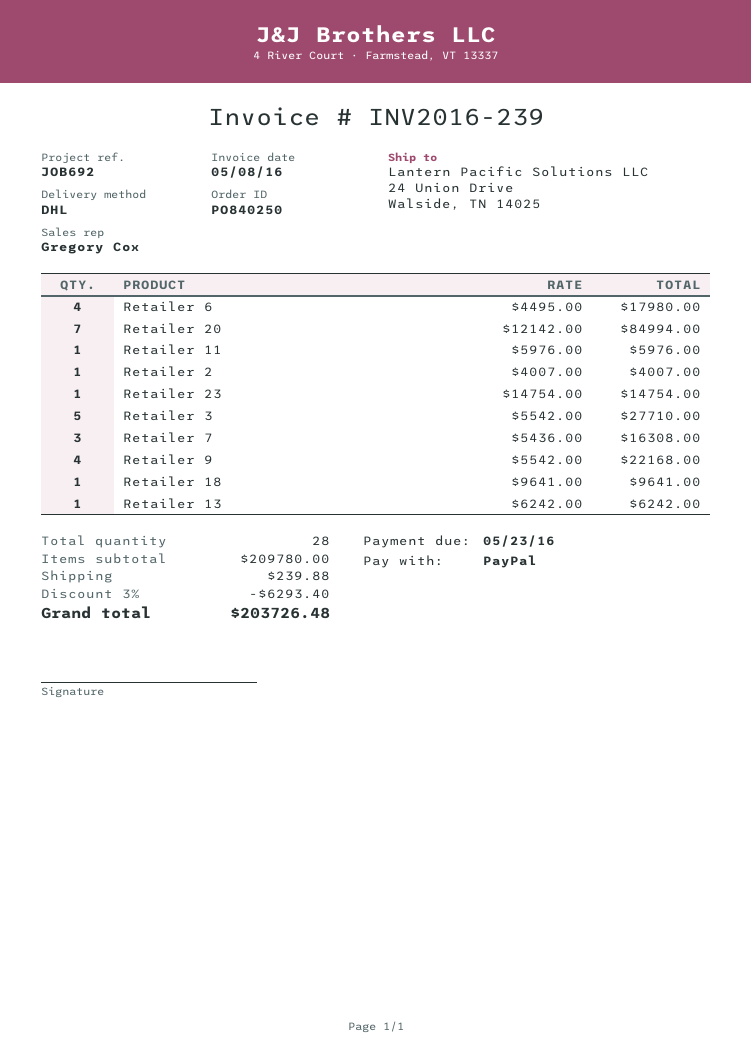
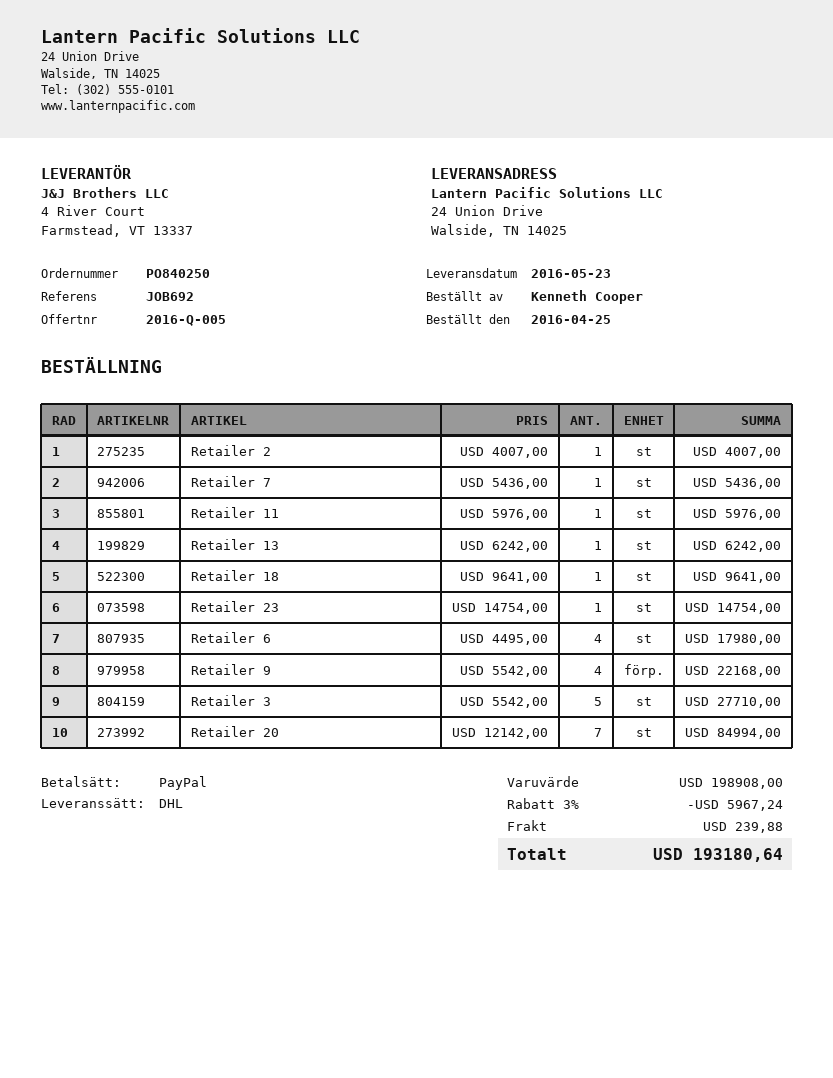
Retailer 7: 3 x 5436.00 = 16308.00 -> 1 x 5436.00 = 5436.00
subtotal: 209780.00 -> 198908.00
discount: 3% = 6293.40 -> 3% = 5967.24
total: 203726.48 -> 193180.64

